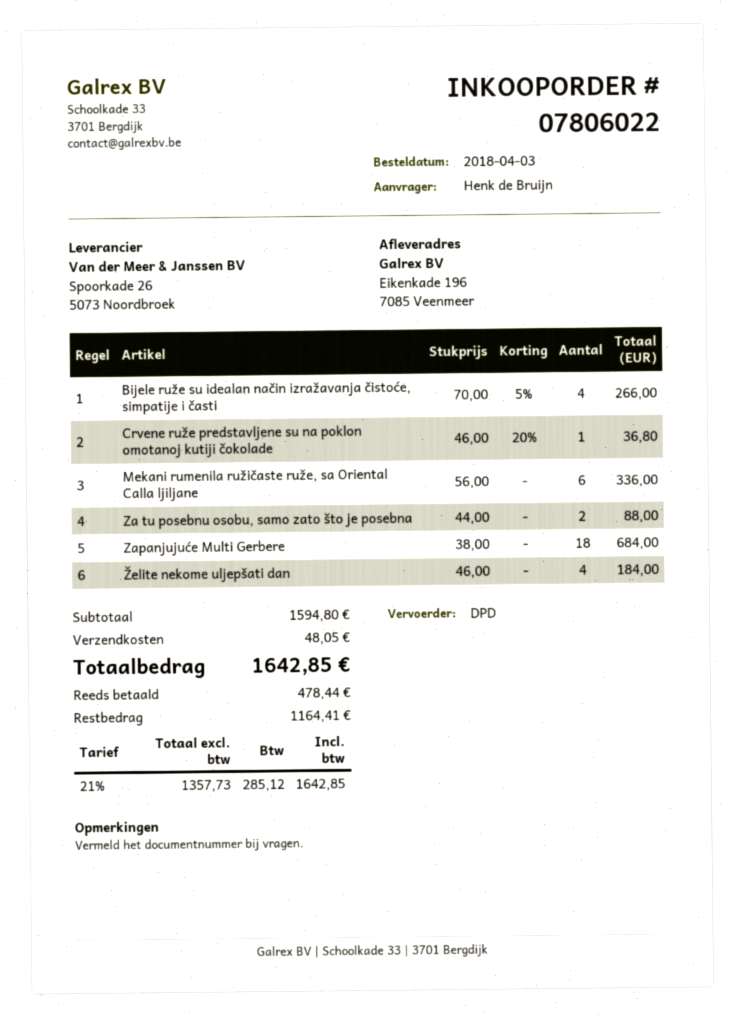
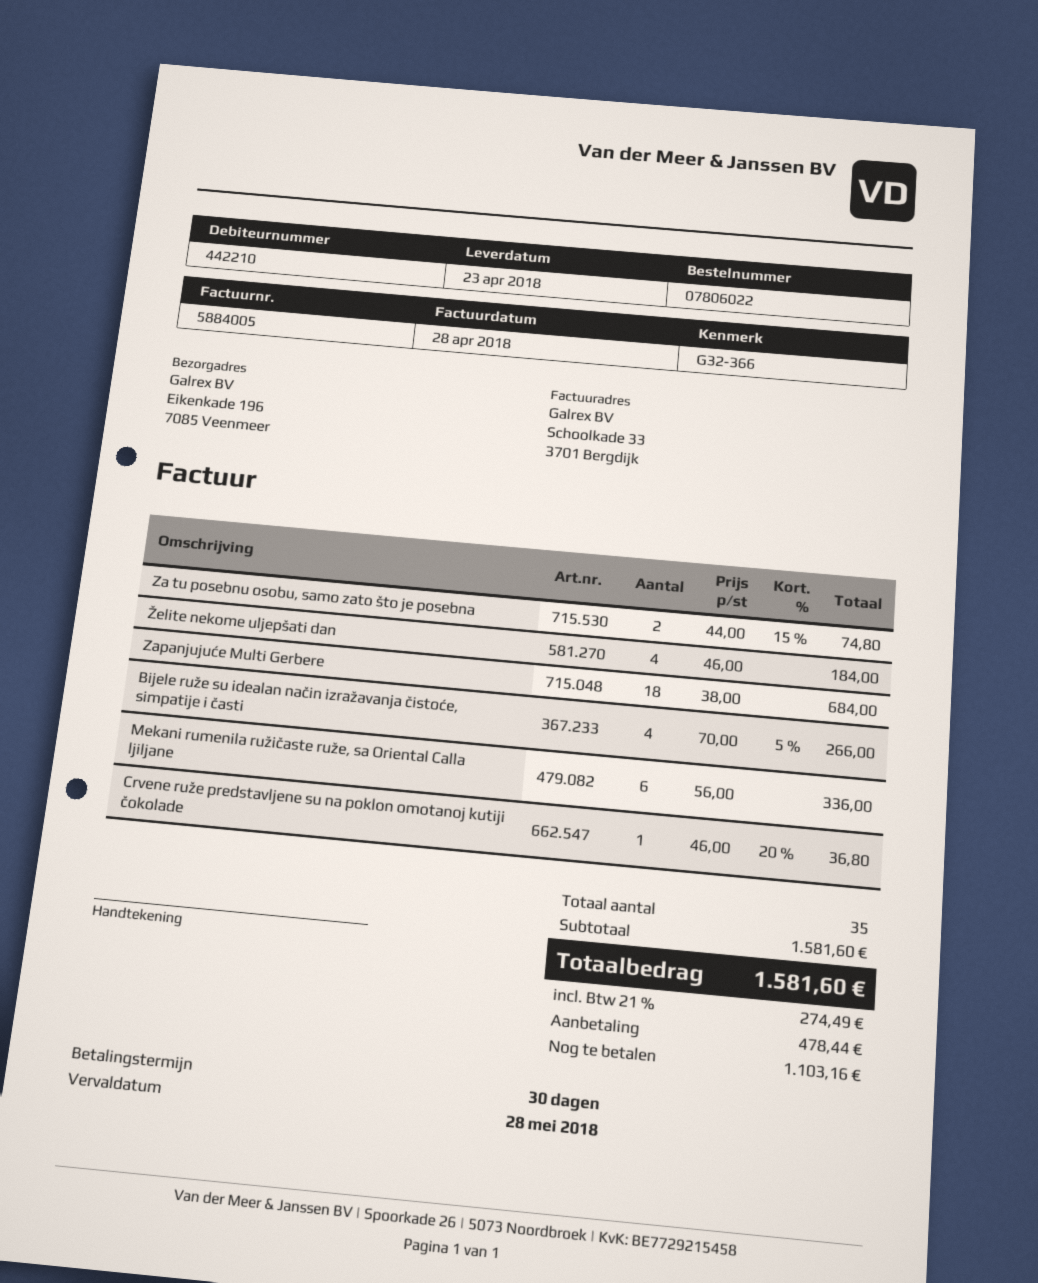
Za tu posebnu osobu, samo zato što je posebna: 2 x 44.00 = 88.00 -> 2 x 44.00 - 15% = 74.80
subtotal: 1594.80 -> 1581.60
shipping: 48.05 -> none
tax: 21% = 285.12 -> 21% = 274.49
total: 1642.85 -> 1581.60
balance: 1164.41 -> 1103.16

